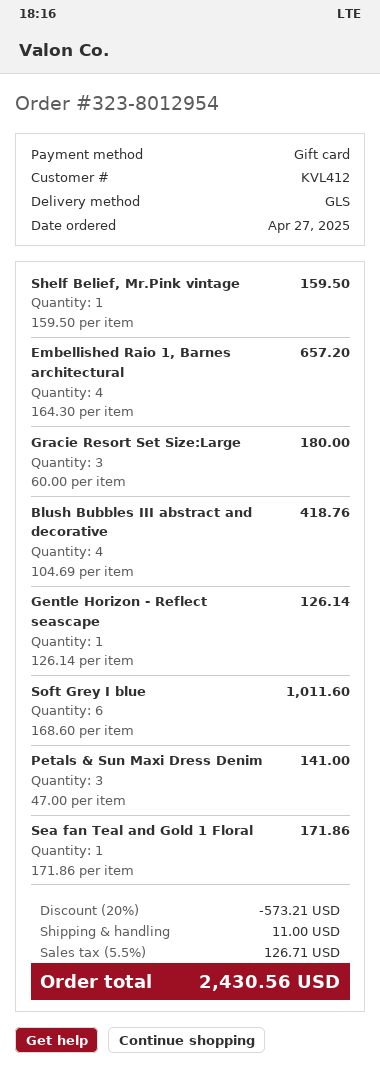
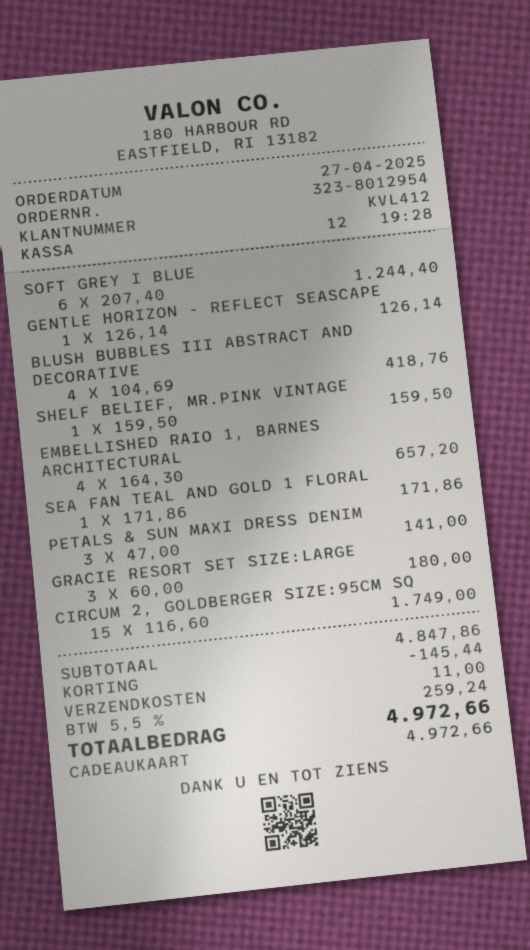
Soft Grey I blue: 6 x 168.60 = 1011.60 -> 6 x 207.40 = 1244.40
CIRCUM 2, GOLDBERGER SIZE:95CM SQ: none -> 15 x 116.60 = 1749.00
discount: 573.21 -> 145.44
tax: 5.5% = 126.71 -> 5.5% = 259.24
total: 2430.56 -> 4972.66

